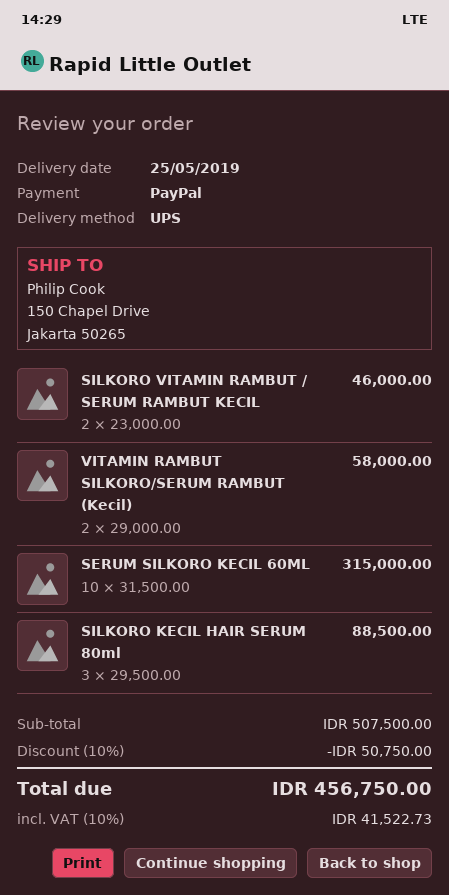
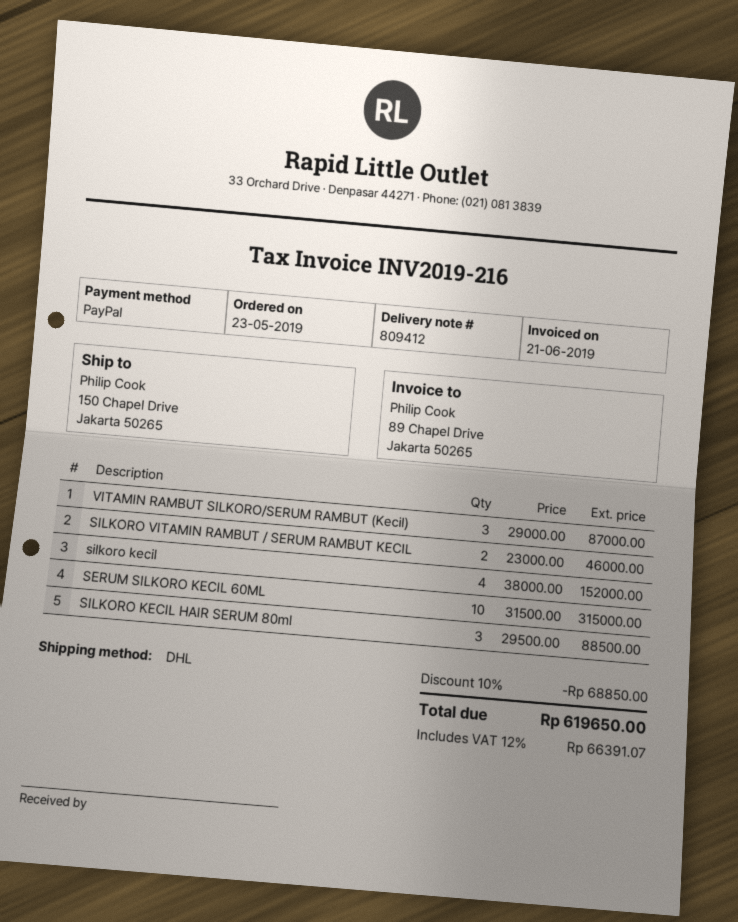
shipping method: UPS -> DHL
VITAMIN RAMBUT SILKORO/SERUM RAMBUT (Kecil): 2 x 29000.00 = 58000.00 -> 3 x 29000.00 = 87000.00
silkoro kecil: none -> 4 x 38000.00 = 152000.00
discount: 10% = 50750.00 -> 10% = 68850.00
tax: 10% = 41522.73 -> 12% = 66391.07
total: 456750.00 -> 619650.00

